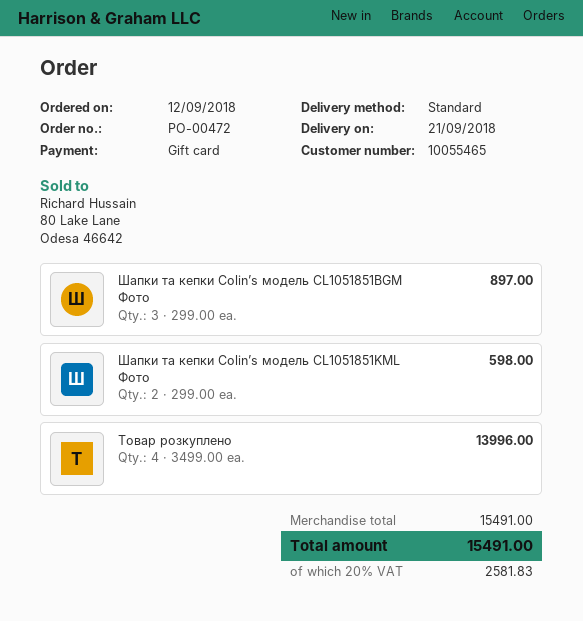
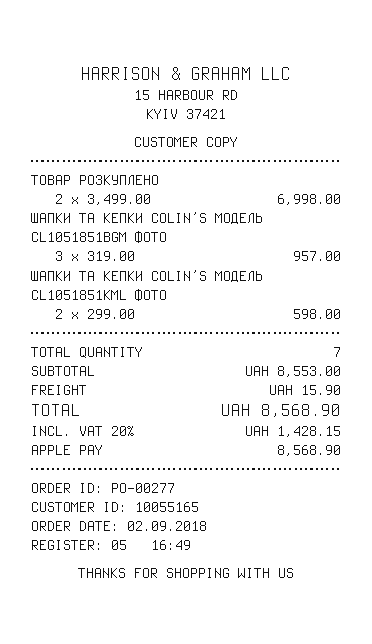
order number: PO-00472 -> PO-00277
order date: 2018-09-12 -> 2018-09-02
customer number: 10055465 -> 10055165
payment method: gift card -> Apple Pay
Шапки та кепки Colin’s модель CL1051851BGM Фото: 3 x 299.00 = 897.00 -> 3 x 319.00 = 957.00
Товар розкуплено: 4 x 3499.00 = 13996.00 -> 2 x 3499.00 = 6998.00
subtotal: 15491.00 -> 8553.00
shipping: none -> 15.90
tax: 20% = 2581.83 -> 20% = 1428.15
total: 15491.00 -> 8568.90

